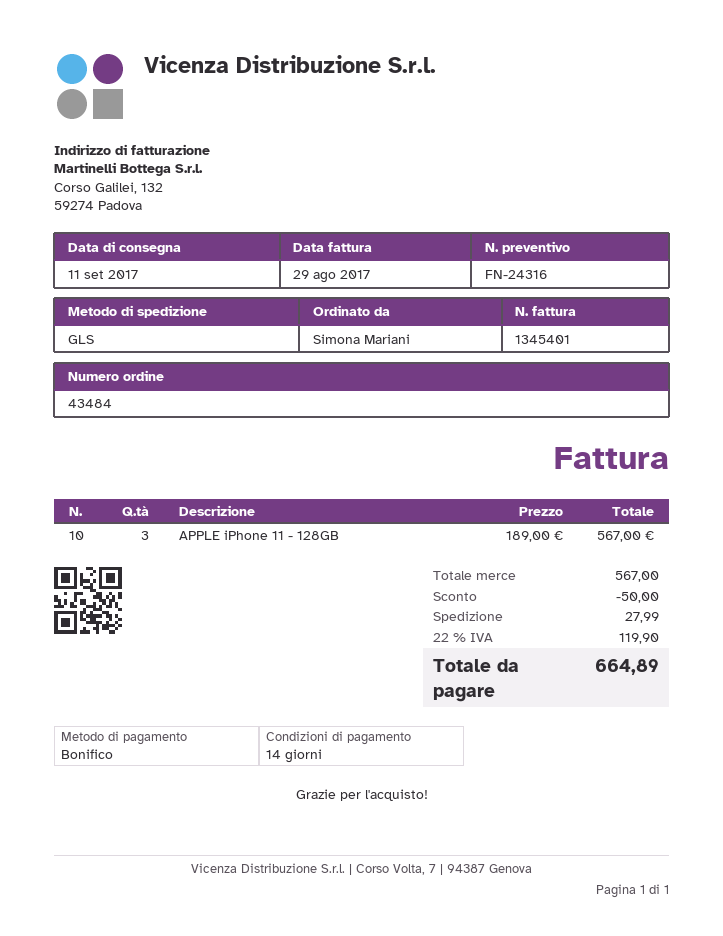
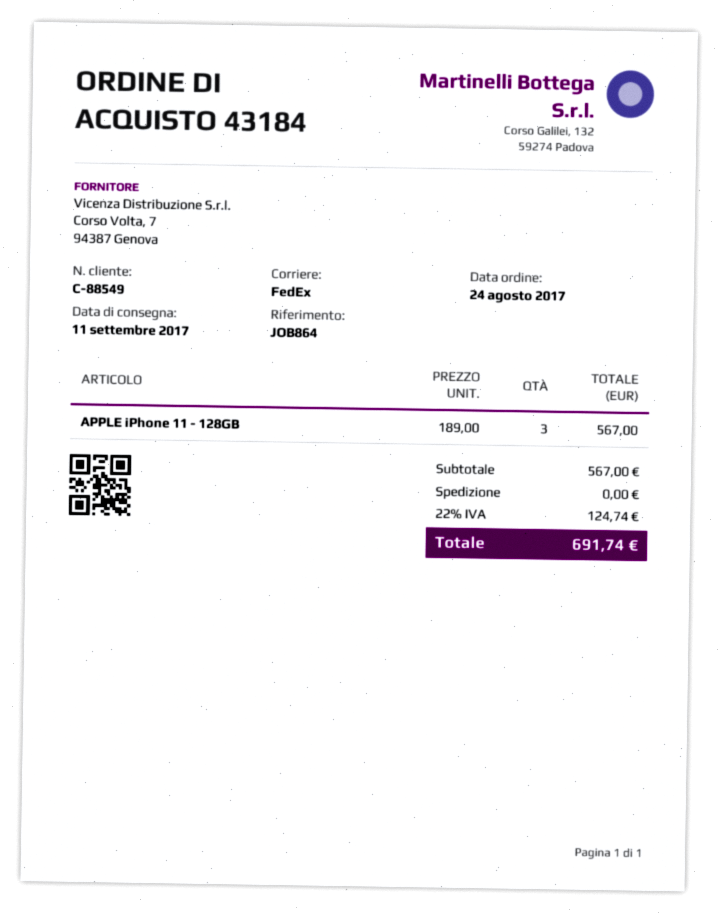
order number: 43484 -> 43184
shipping method: GLS -> FedEx
discount: 50.00 -> none
shipping: 27.99 -> 0.00
tax: 22% = 119.90 -> 22% = 124.74
total: 664.89 -> 691.74

